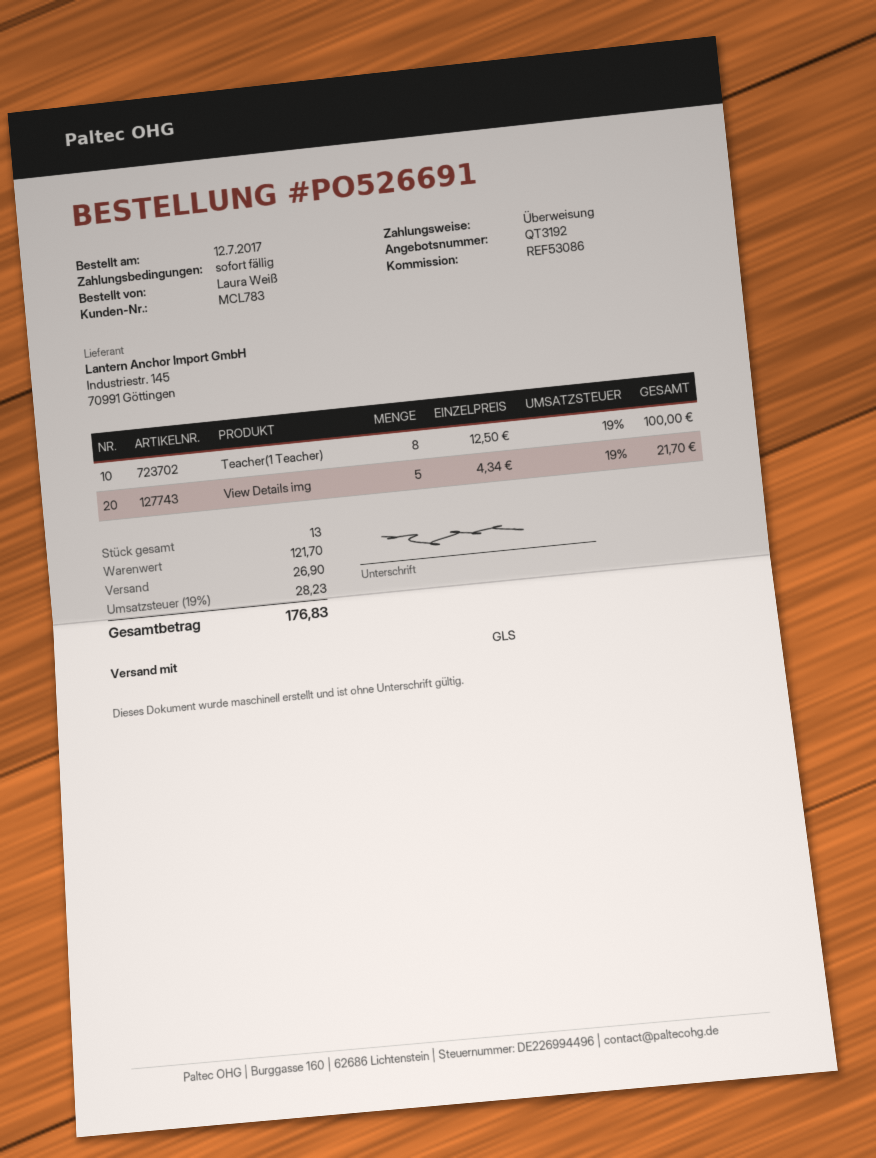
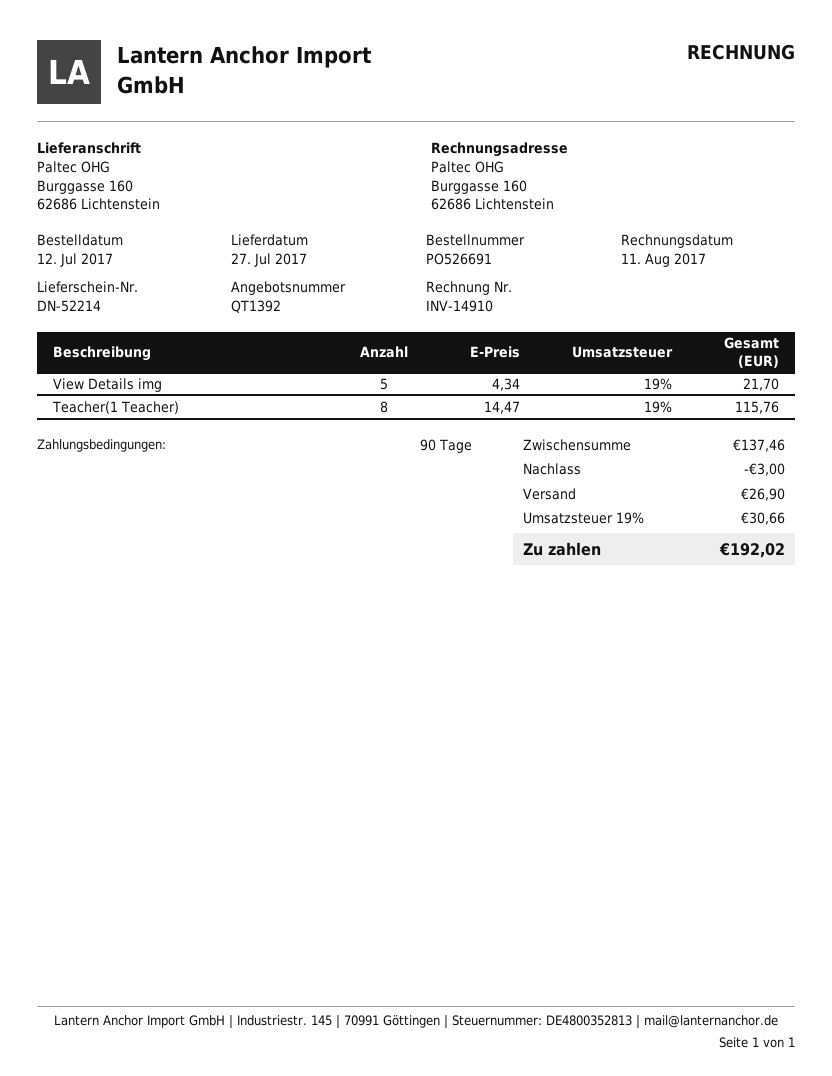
quote number: QT3192 -> QT1392
payment terms: on receipt -> 90 days
Teacher(1 Teacher): 8 x 12.50 = 100.00 -> 8 x 14.47 = 115.76
subtotal: 121.70 -> 137.46
discount: none -> 3.00
tax: 19% = 28.23 -> 19% = 30.66
total: 176.83 -> 192.02

